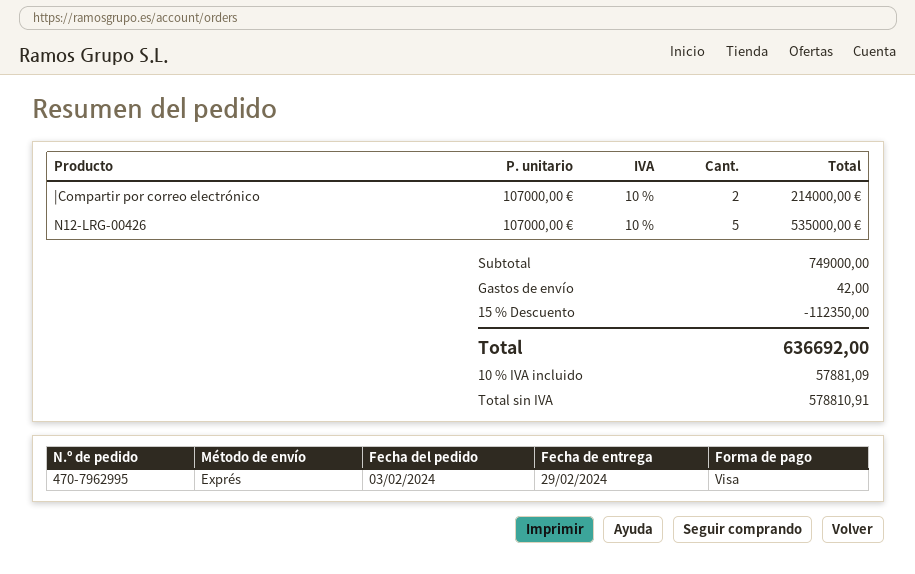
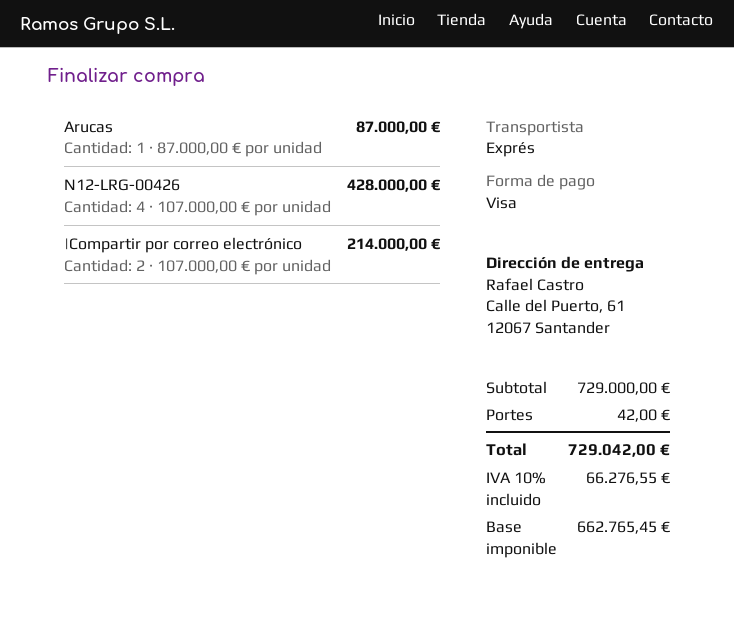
N12-LRG-00426: 5 x 107000.00 = 535000.00 -> 4 x 107000.00 = 428000.00
Arucas: none -> 1 x 87000.00 = 87000.00
subtotal: 749000.00 -> 729000.00
discount: 15% = 112350.00 -> none
net: 578810.91 -> 662765.45
tax: 10% = 57881.09 -> 10% = 66276.55
total: 636692.00 -> 729042.00

